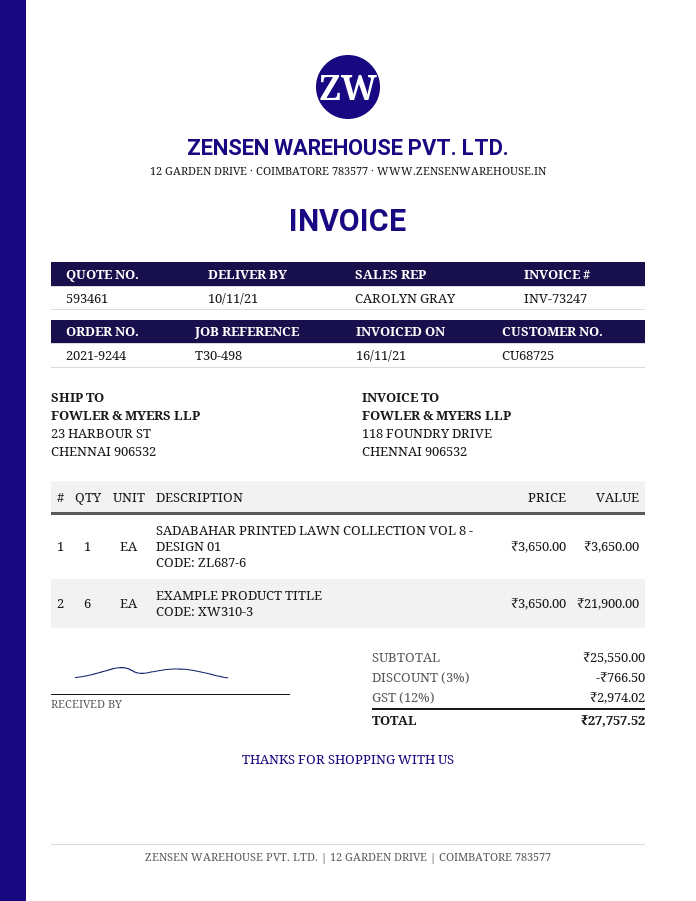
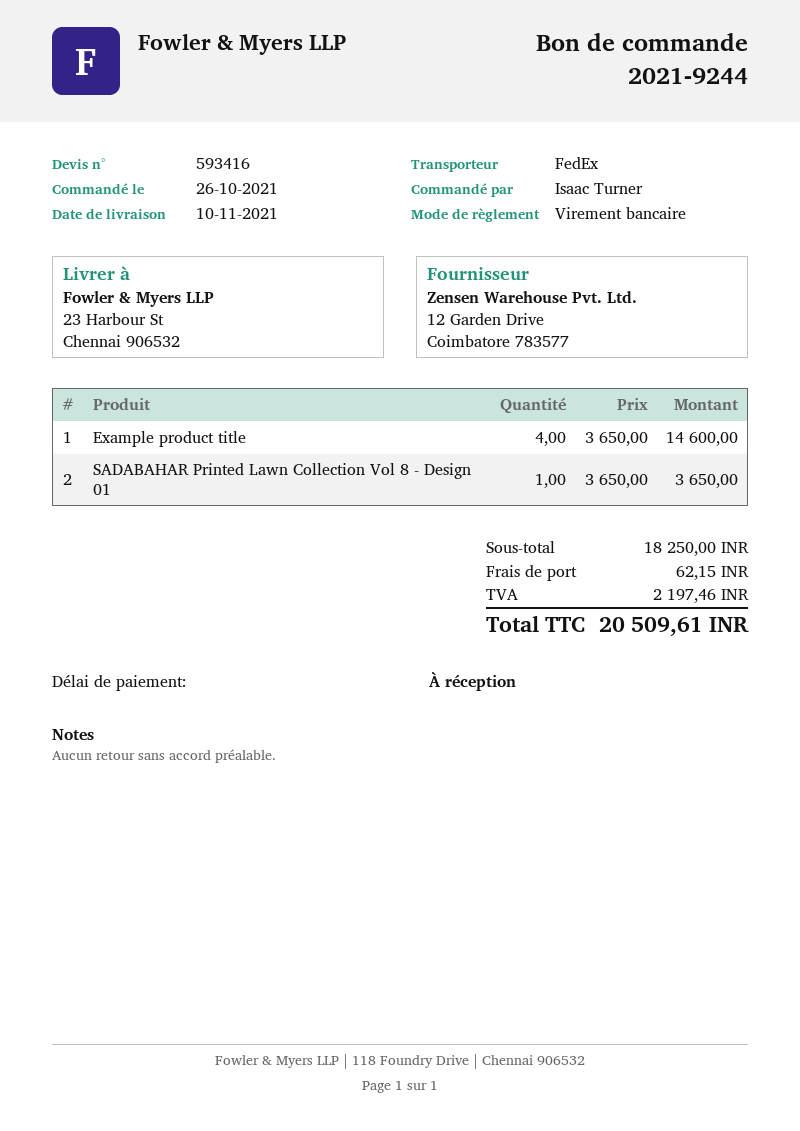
quote number: 593461 -> 593416
EXAMPLE PRODUCT TITLE: 6 x 3650.00 = 21900.00 -> 4 x 3650.00 = 14600.00
subtotal: 25550.00 -> 18250.00
discount: 3% = 766.50 -> none
shipping: none -> 62.15
tax: 2974.02 -> 2197.46
total: 27757.52 -> 20509.61

